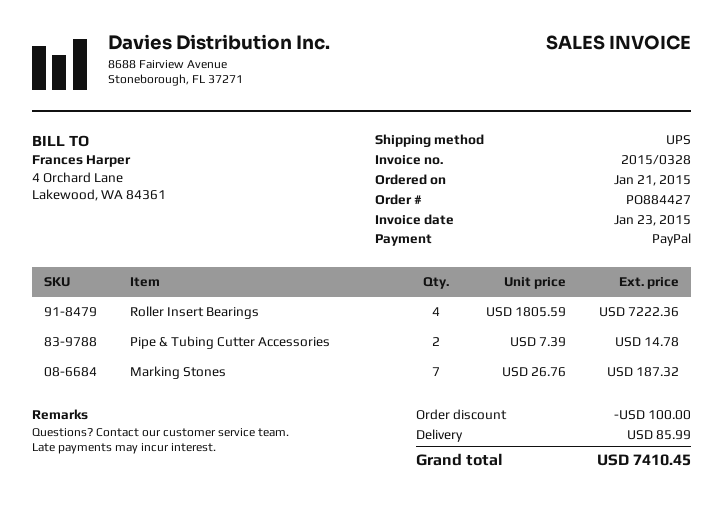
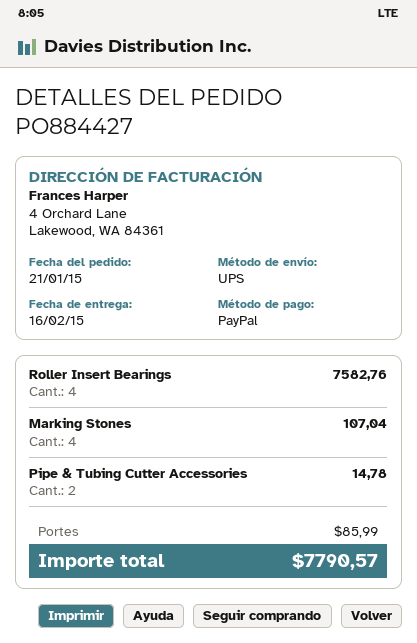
Roller Insert Bearings: 4 for 7222.36 -> 4 for 7582.76
Marking Stones: 7 for 187.32 -> 4 for 107.04
discount: 100.00 -> none
total: 7410.45 -> 7790.57

